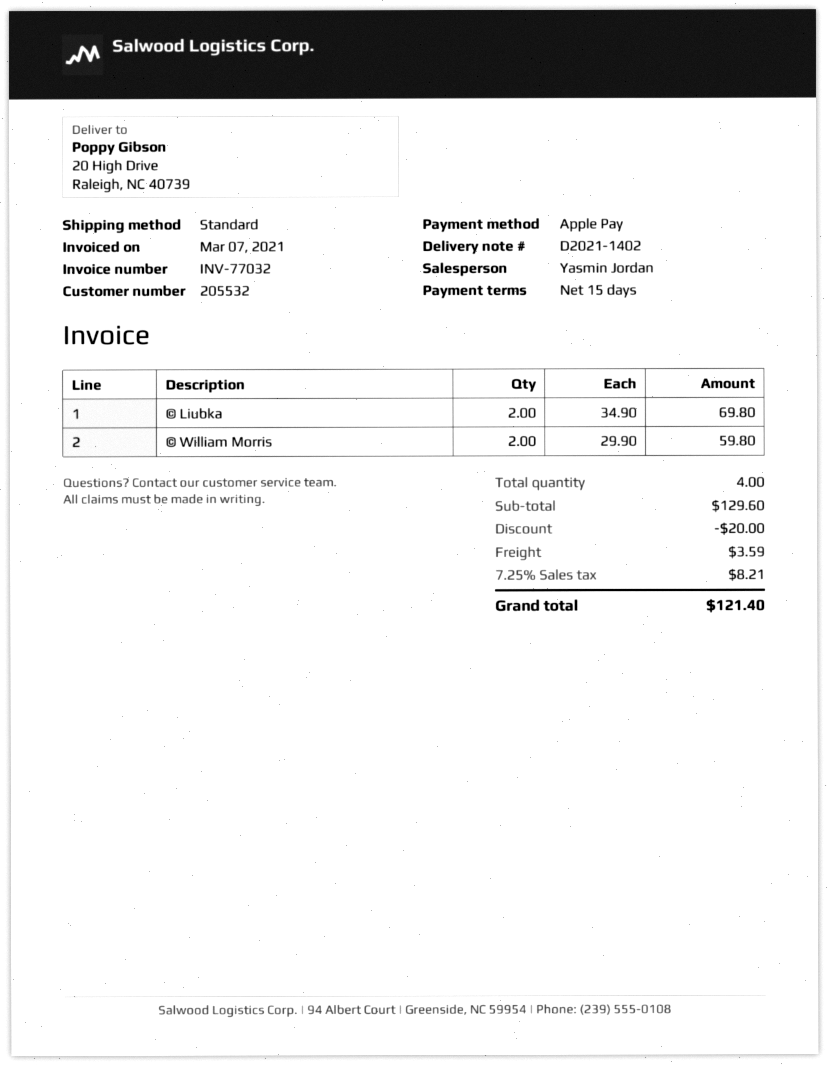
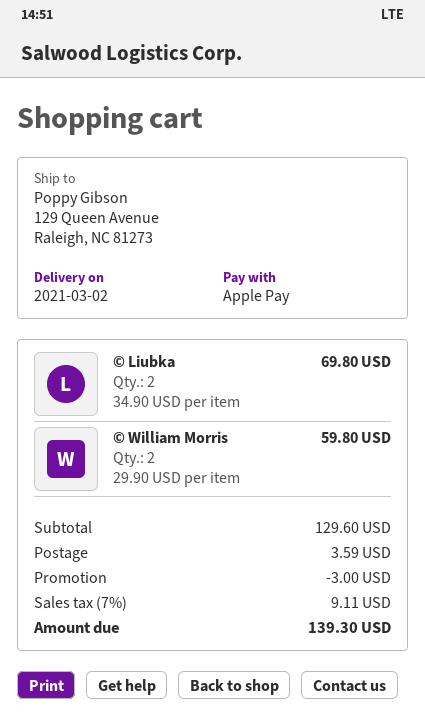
ship to: 20 High Drive, Raleigh, NC 40739 -> 129 Queen Avenue, Raleigh, NC 81273
discount: 20.00 -> 3.00
tax: 7.25% = 8.21 -> 7% = 9.11
total: 121.40 -> 139.30

